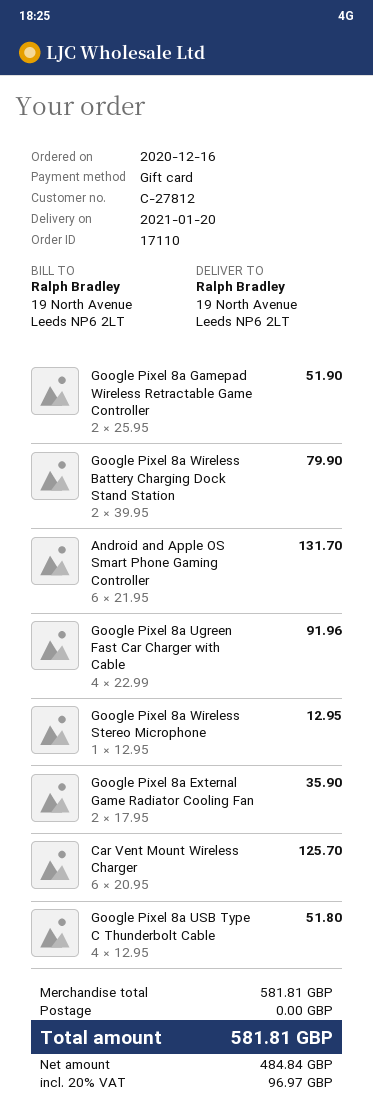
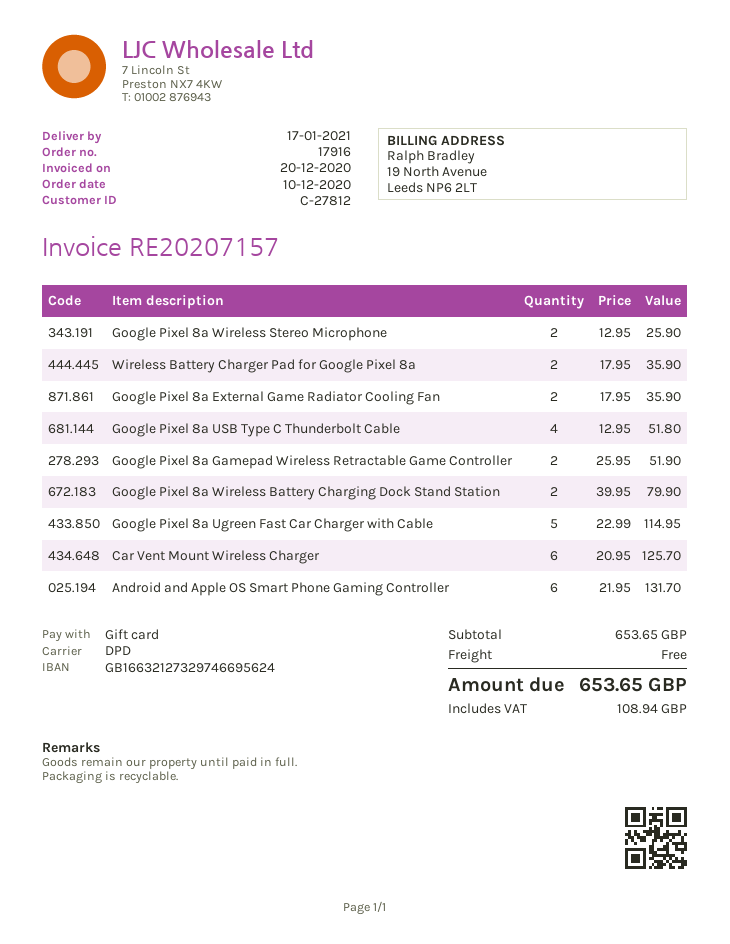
order number: 17110 -> 17916
order date: 2020-12-16 -> 2020-12-10
delivery date: 2021-01-20 -> 2021-01-17
Google Pixel 8a Ugreen Fast Car Charger with Cable: 4 x 22.99 = 91.96 -> 5 x 22.99 = 114.95
Google Pixel 8a Wireless Stereo Microphone: 1 x 12.95 = 12.95 -> 2 x 12.95 = 25.90
Wireless Battery Charger Pad for Google Pixel 8a: none -> 2 x 17.95 = 35.90
subtotal: 581.81 -> 653.65
tax: 96.97 -> 108.94
total: 581.81 -> 653.65

